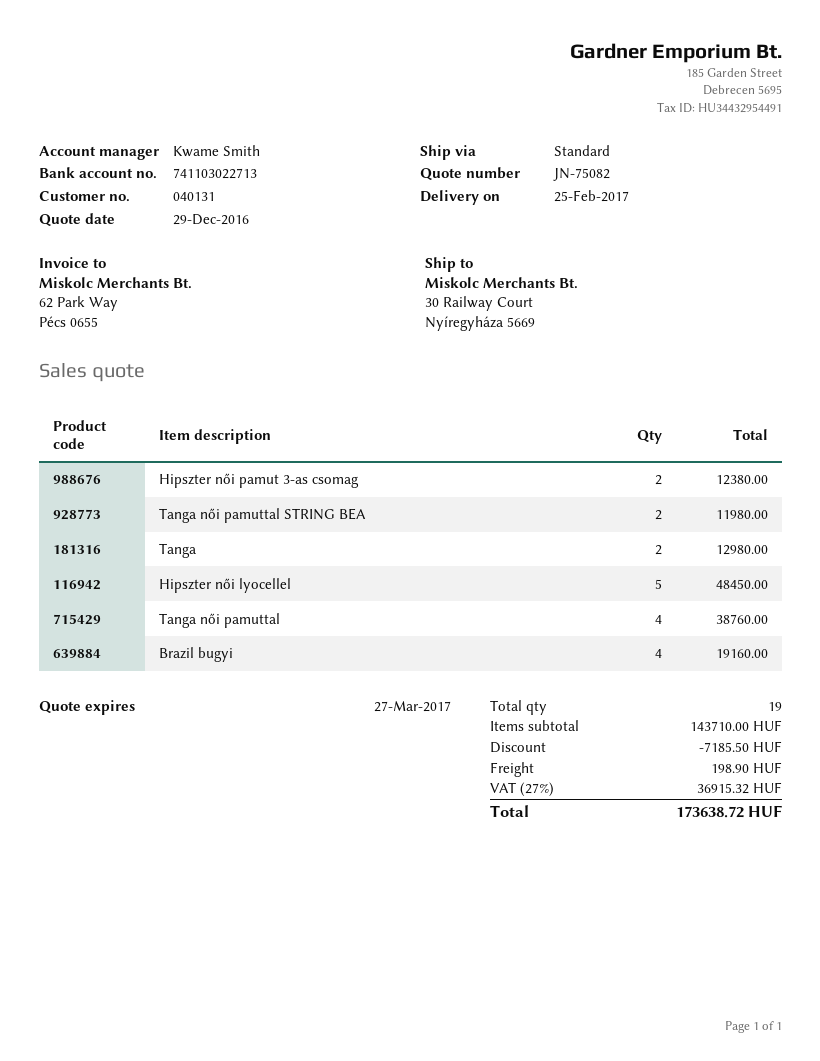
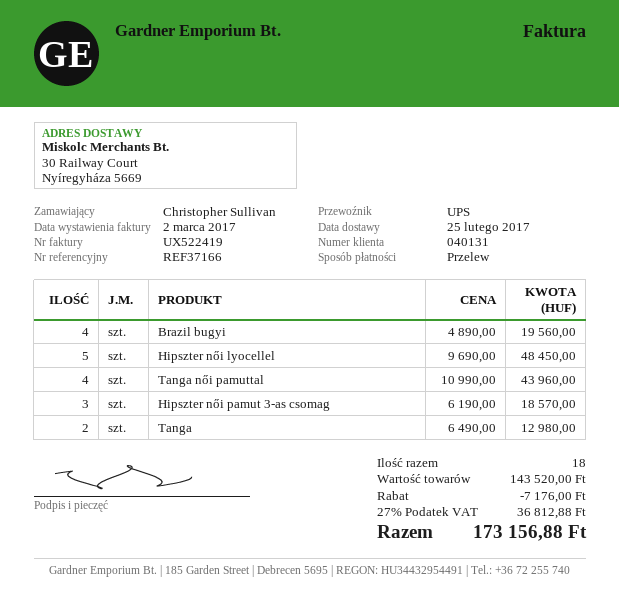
shipping method: standard -> UPS
Hipszter női pamut 3-as csomag: 2 for 12380.00 -> 3 for 18570.00
Tanga női pamuttal STRING BEA: 2 for 11980.00 -> none
Tanga női pamuttal: 4 for 38760.00 -> 4 for 43960.00
Brazil bugyi: 4 for 19160.00 -> 4 for 19560.00
total quantity: 19 -> 18
subtotal: 143710.00 -> 143520.00
discount: 7185.50 -> 7176.00
shipping: 198.90 -> none
tax: 27% = 36915.32 -> 27% = 36812.88
total: 173638.72 -> 173156.88

